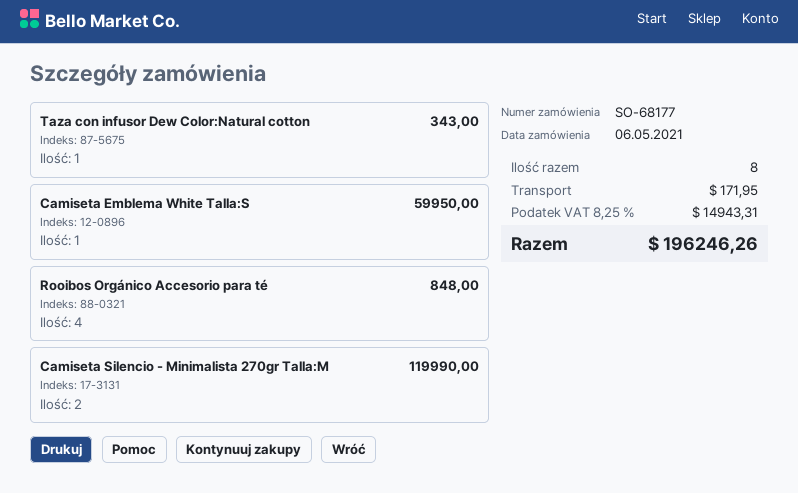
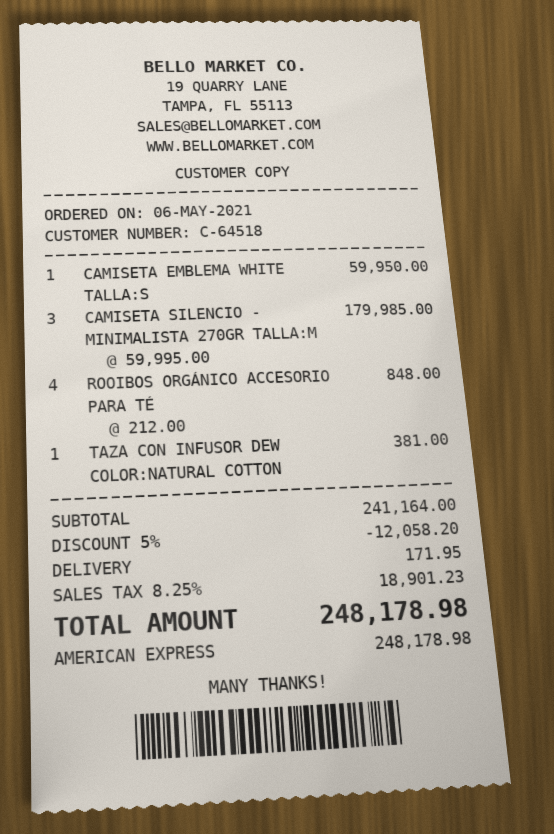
Taza con infusor Dew Color:Natural cotton: 1 for 343.00 -> 1 for 381.00
Camiseta Silencio - Minimalista 270gr Talla:M: 2 for 119990.00 -> 3 for 179985.00
discount: none -> 5% = 12058.20
tax: 8.25% = 14943.31 -> 8.25% = 18901.23
total: 196246.26 -> 248178.98

